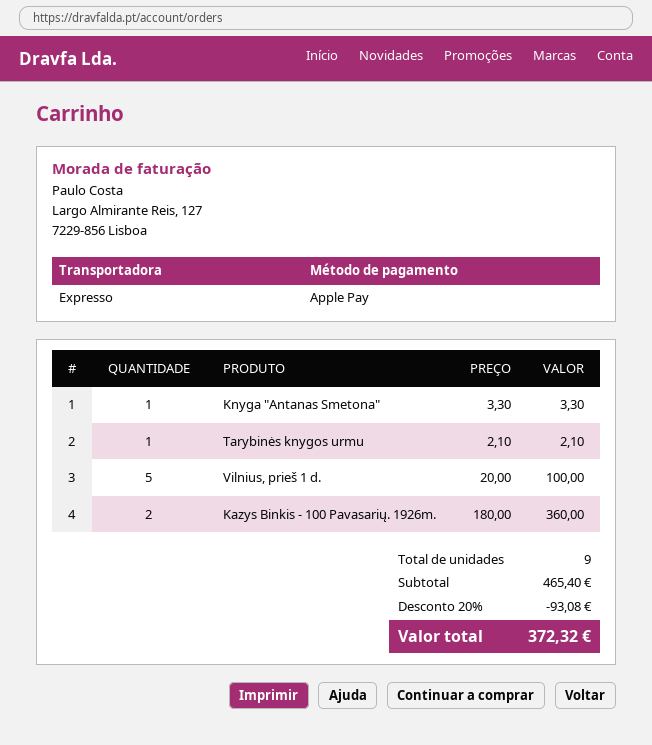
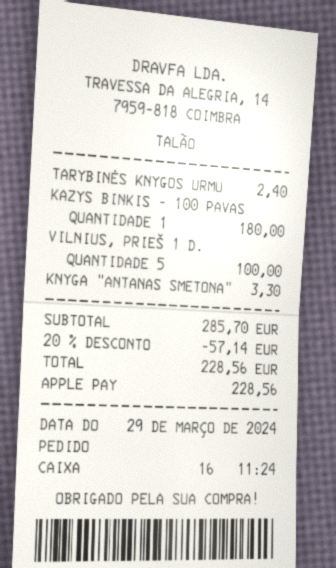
Tarybinės knygos urmu: 1 for 2.10 -> 1 for 2.40
Kazys Binkis - 100 Pavasarių. 1926m.: 2 for 360.00 -> 1 for 180.00
subtotal: 465.40 -> 285.70
discount: 20% = 93.08 -> 20% = 57.14
total: 372.32 -> 228.56

